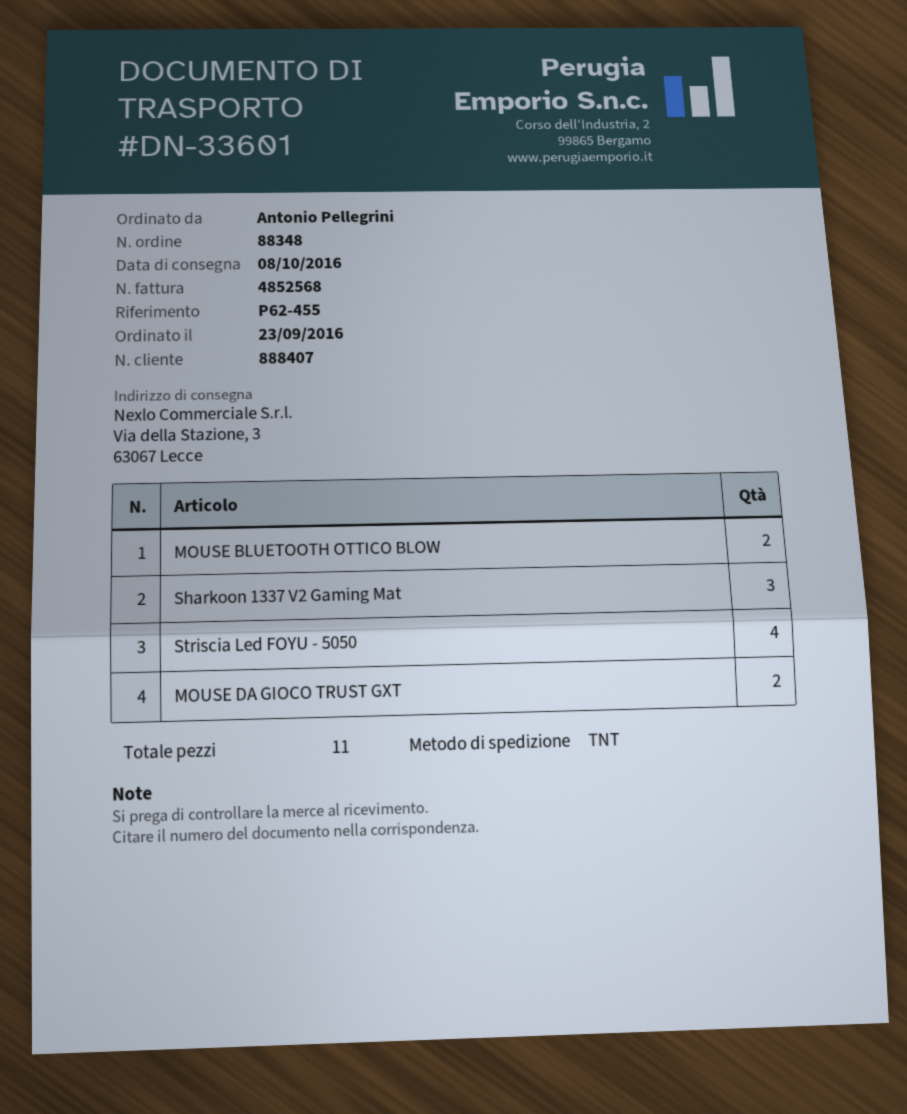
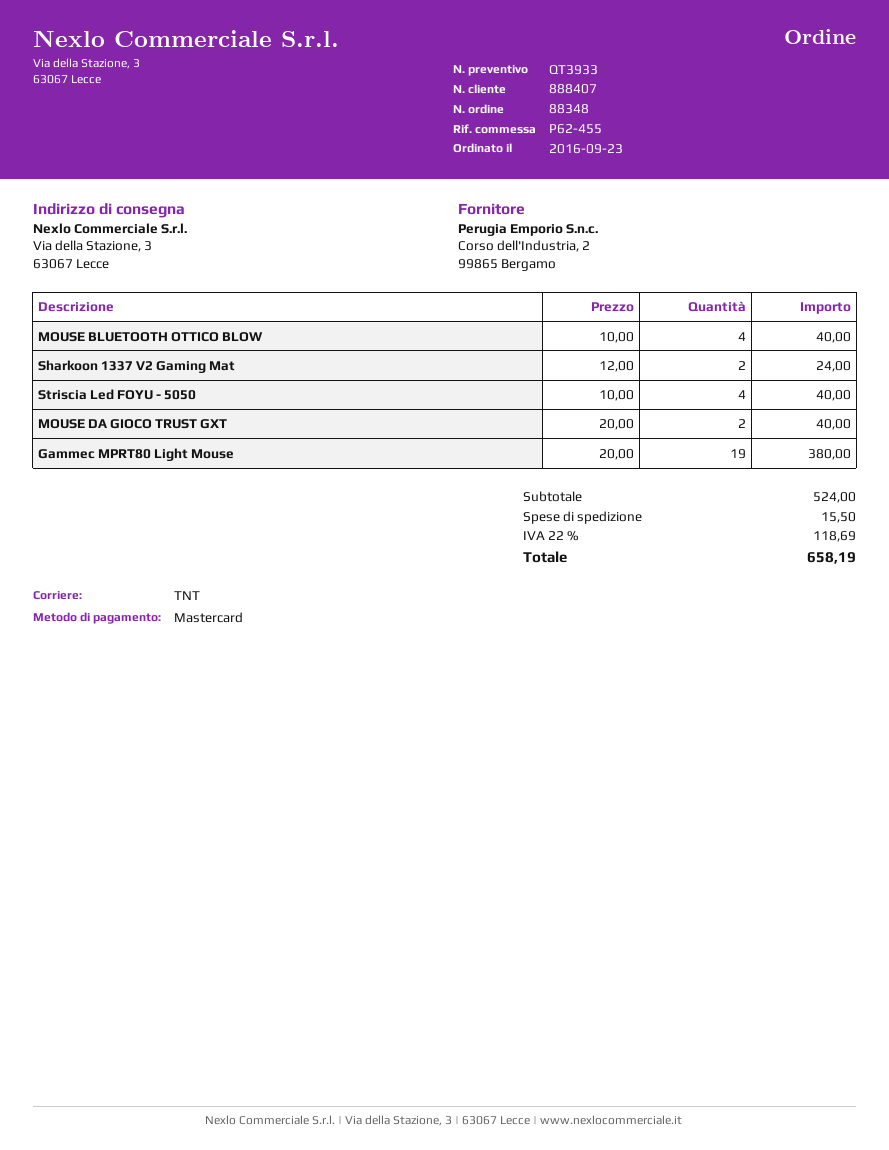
MOUSE BLUETOOTH OTTICO BLOW: 2 -> 4
Sharkoon 1337 V2 Gaming Mat: 3 -> 2
Gammec MPRT80 Light Mouse: none -> 19

